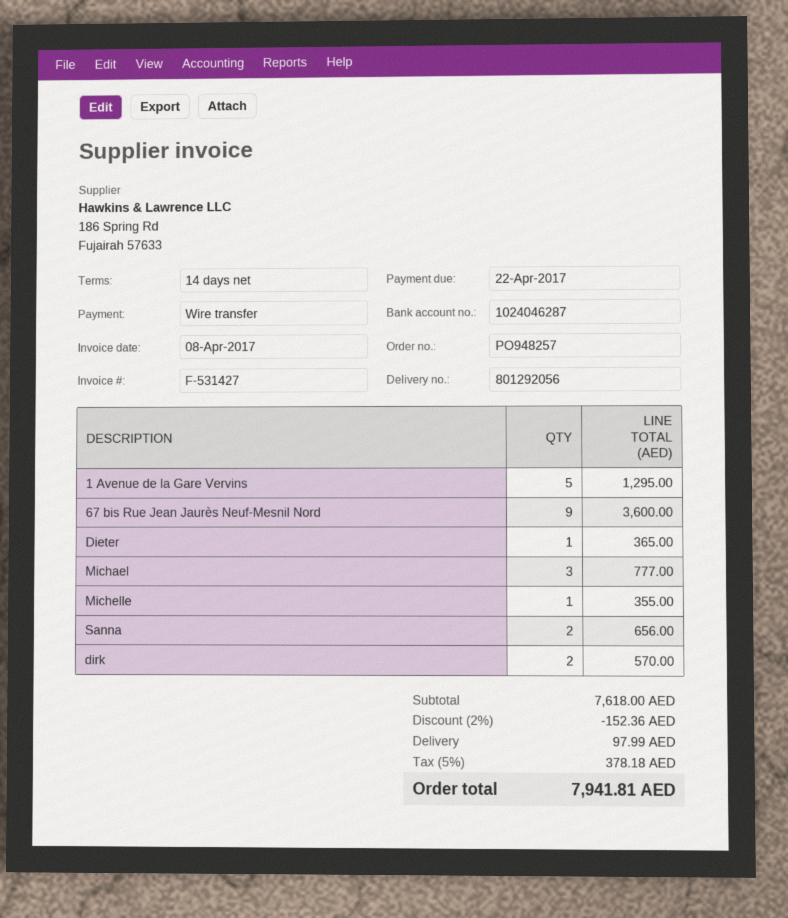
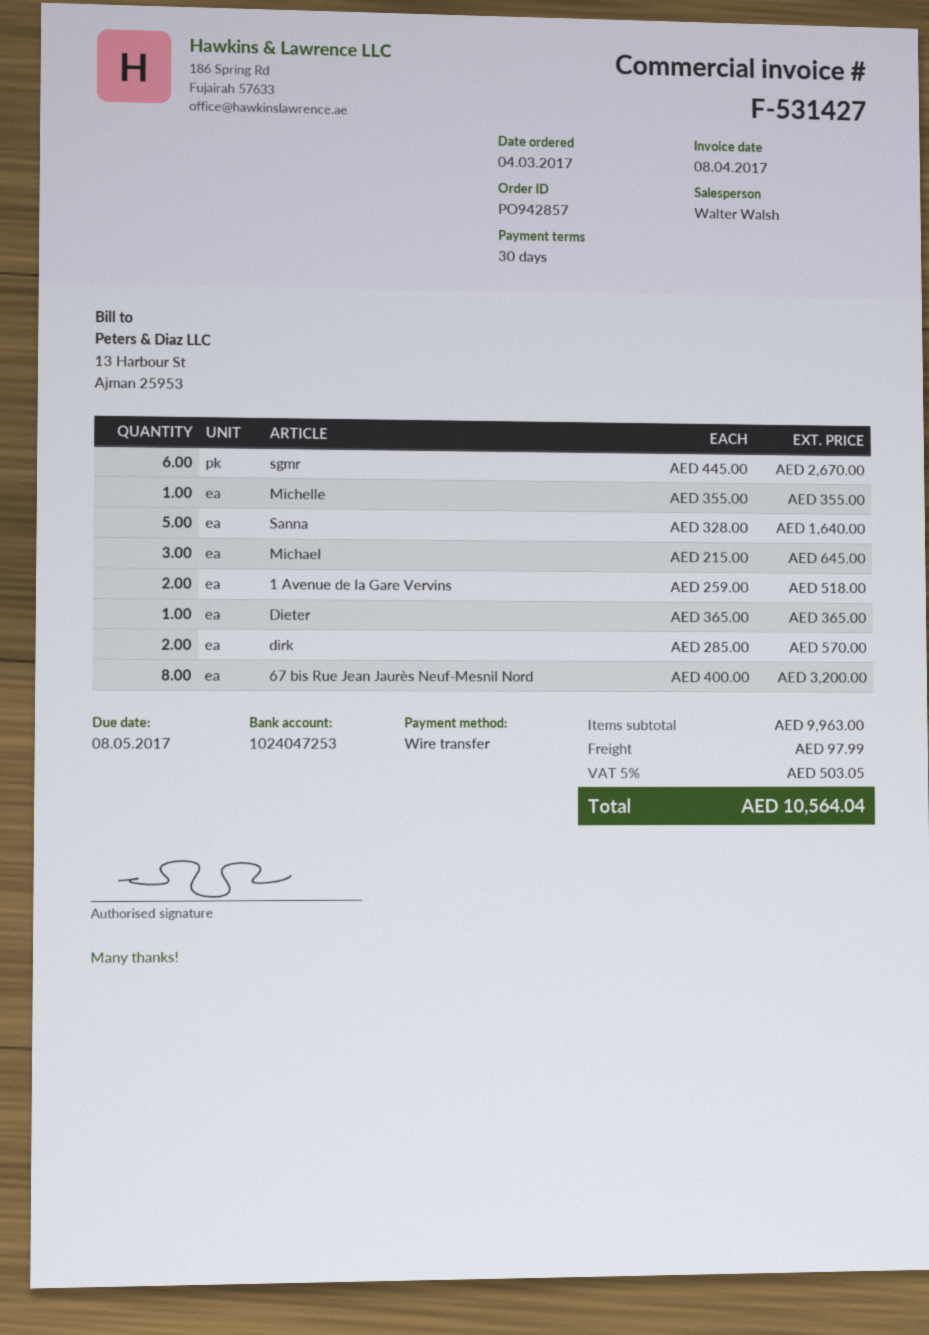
order number: PO948257 -> PO942857
payment terms: 14 days -> 30 days
due date: 2017-04-22 -> 2017-05-08
bank account: 1024046287 -> 1024047253
1 Avenue de la Gare Vervins: 5 for 1295.00 -> 2 for 518.00
67 bis Rue Jean Jaurès Neuf-Mesnil Nord: 9 for 3600.00 -> 8 for 3200.00
Michael: 3 for 777.00 -> 3 for 645.00
Sanna: 2 for 656.00 -> 5 for 1640.00
sgmr: none -> 6 for 2670.00
subtotal: 7618.00 -> 9963.00
discount: 2% = 152.36 -> none
tax: 5% = 378.18 -> 5% = 503.05
total: 7941.81 -> 10564.04

